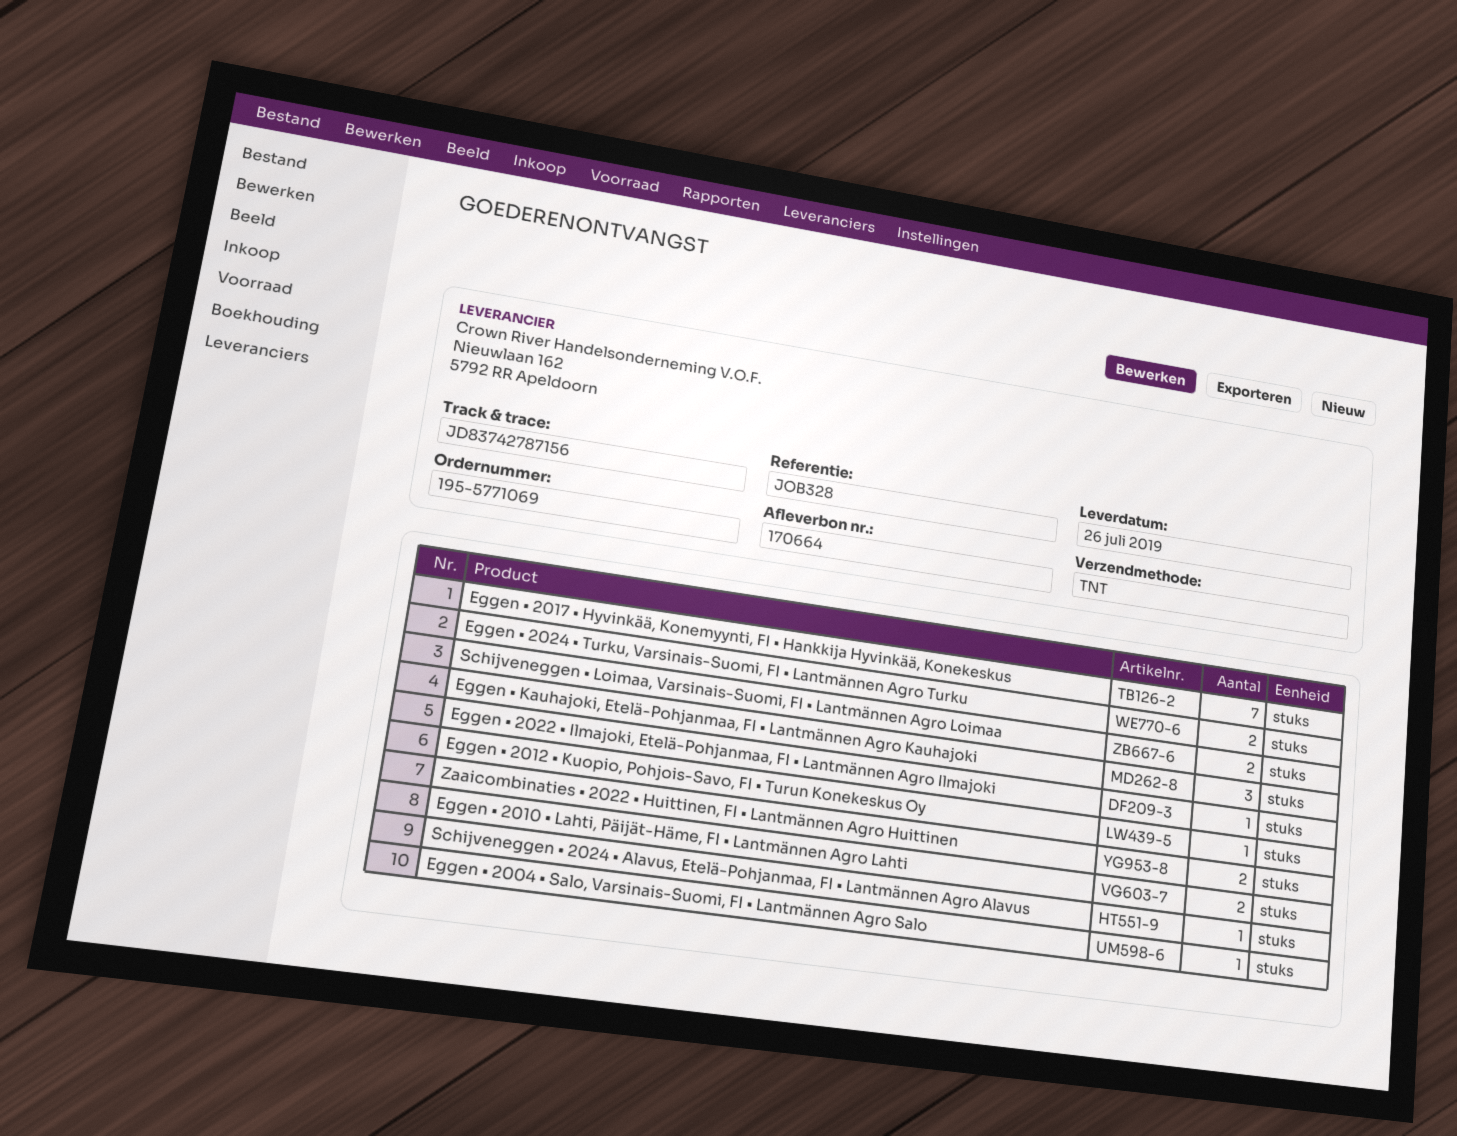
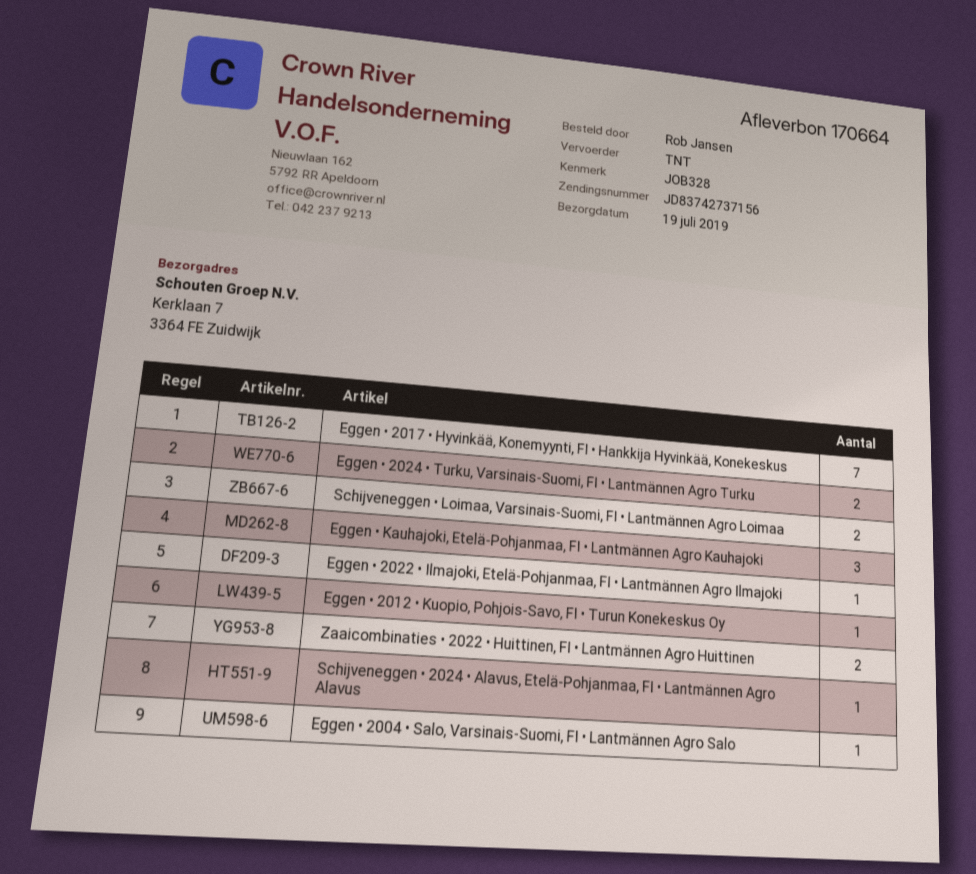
delivery date: 2019-07-26 -> 2019-07-19
tracking number: JD83742787156 -> JD83742737156
Eggen • 2010 • Lahti, Päijät-Häme, FI • Lantmännen Agro Lahti: 2 -> none

